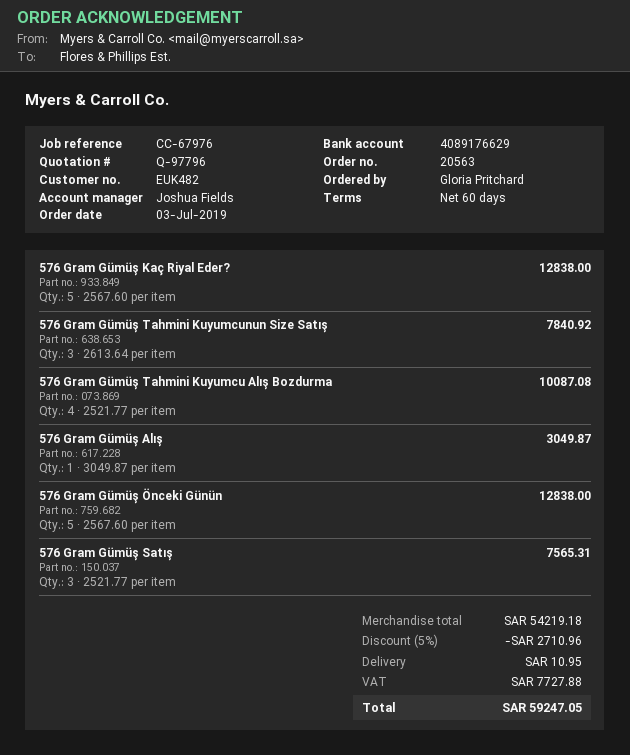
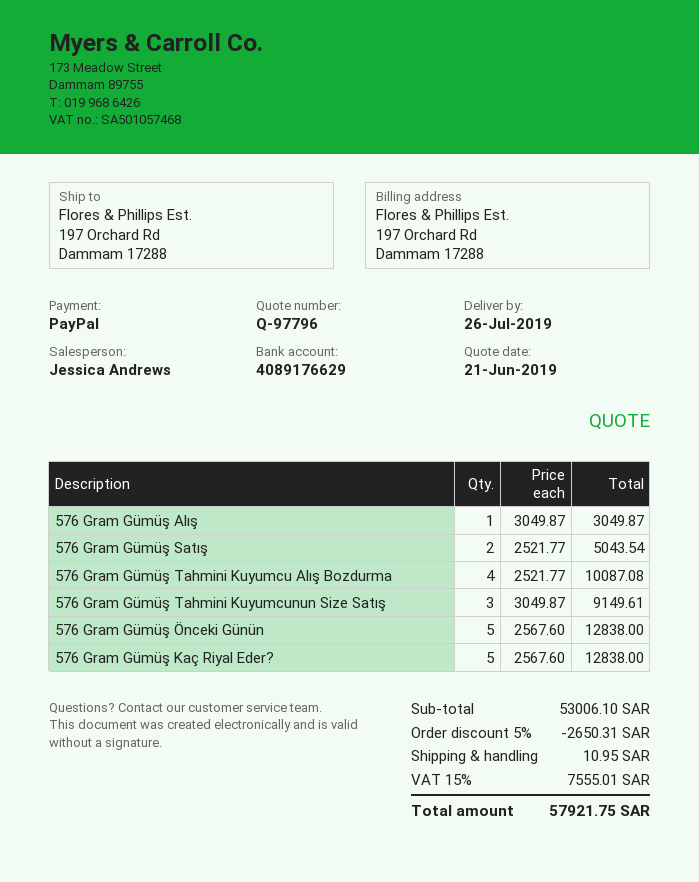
sales rep: Joshua Fields -> Jessica Andrews
576 Gram Gümüş Tahmini Kuyumcunun Size Satış: 3 x 2613.64 = 7840.92 -> 3 x 3049.87 = 9149.61
576 Gram Gümüş Satış: 3 x 2521.77 = 7565.31 -> 2 x 2521.77 = 5043.54
subtotal: 54219.18 -> 53006.10
discount: 5% = 2710.96 -> 5% = 2650.31
tax: 7727.88 -> 7555.01
total: 59247.05 -> 57921.75

